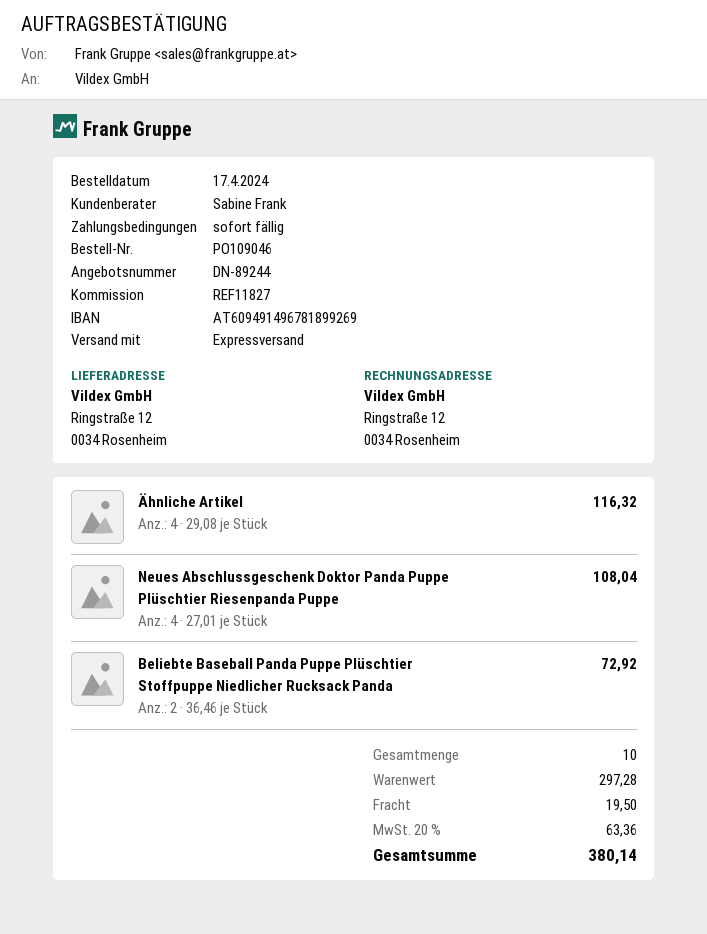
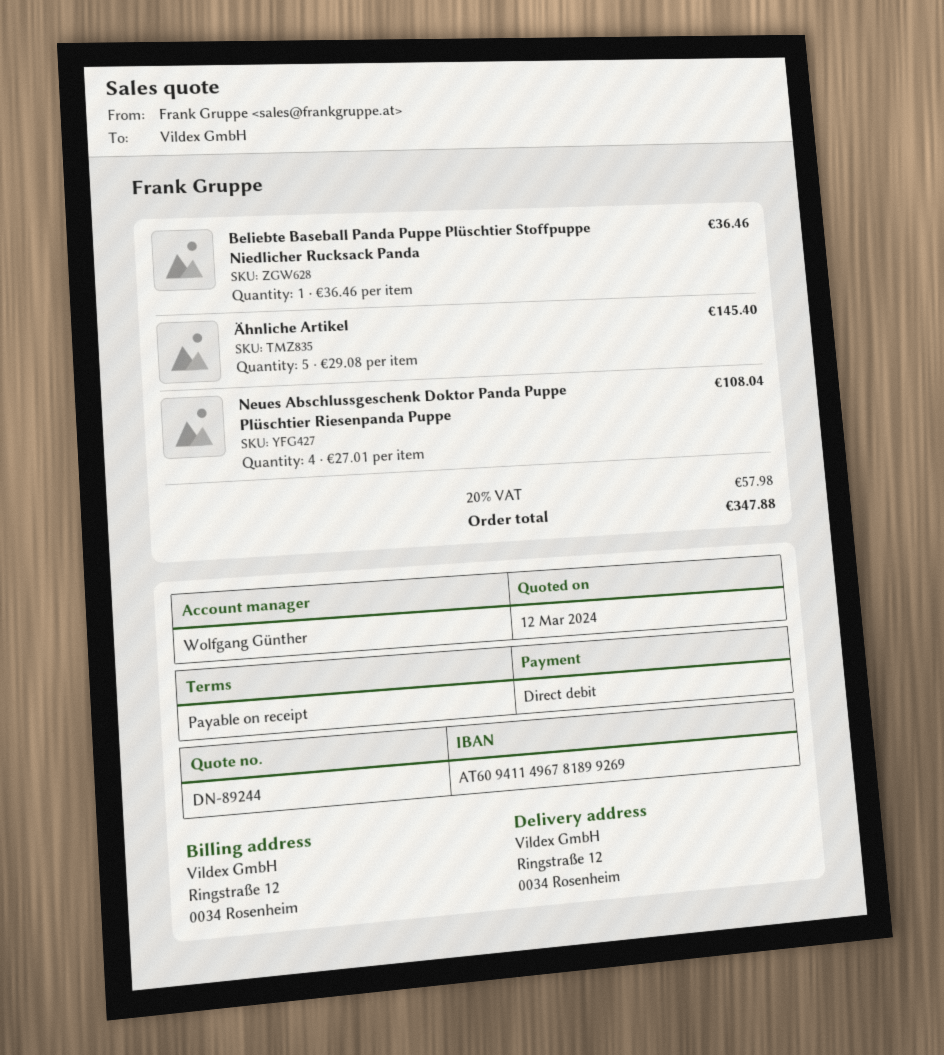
sales rep: Sabine Frank -> Wolfgang Günther
bank account: AT609491496781899269 -> AT609411496781899269
Ähnliche Artikel: 4 x 29.08 = 116.32 -> 5 x 29.08 = 145.40
Beliebte Baseball Panda Puppe Plüschtier Stoffpuppe Niedlicher Rucksack Panda: 2 x 36.46 = 72.92 -> 1 x 36.46 = 36.46
shipping: 19.50 -> none
tax: 20% = 63.36 -> 20% = 57.98
total: 380.14 -> 347.88

